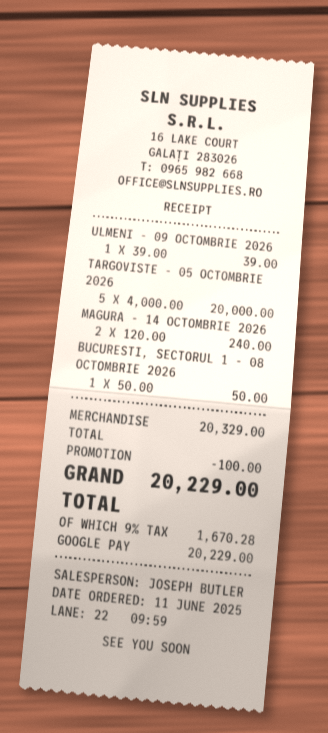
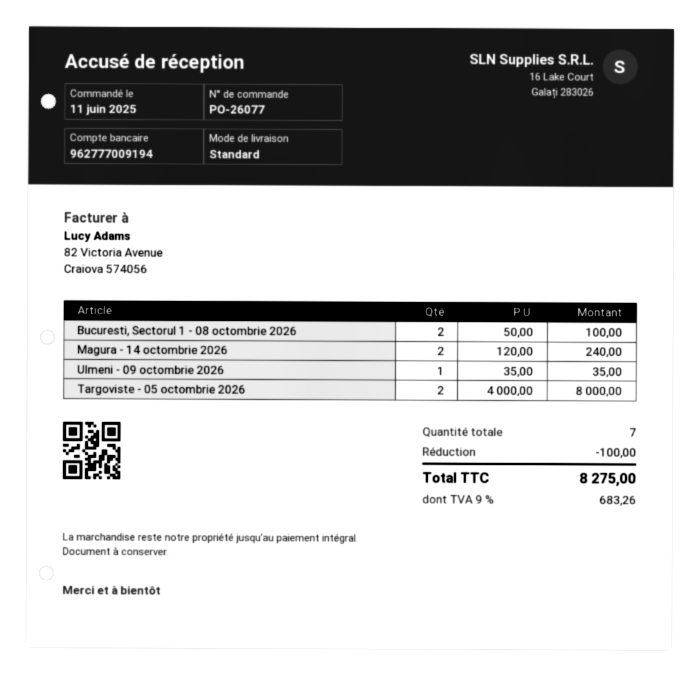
ULMENI - 09 OCTOMBRIE 2026: 1 x 39.00 = 39.00 -> 1 x 35.00 = 35.00
TARGOVISTE - 05 OCTOMBRIE 2026: 5 x 4000.00 = 20000.00 -> 2 x 4000.00 = 8000.00
BUCURESTI, SECTORUL 1 - 08 OCTOMBRIE 2026: 1 x 50.00 = 50.00 -> 2 x 50.00 = 100.00
tax: 9% = 1670.28 -> 9% = 683.26
total: 20229.00 -> 8275.00

